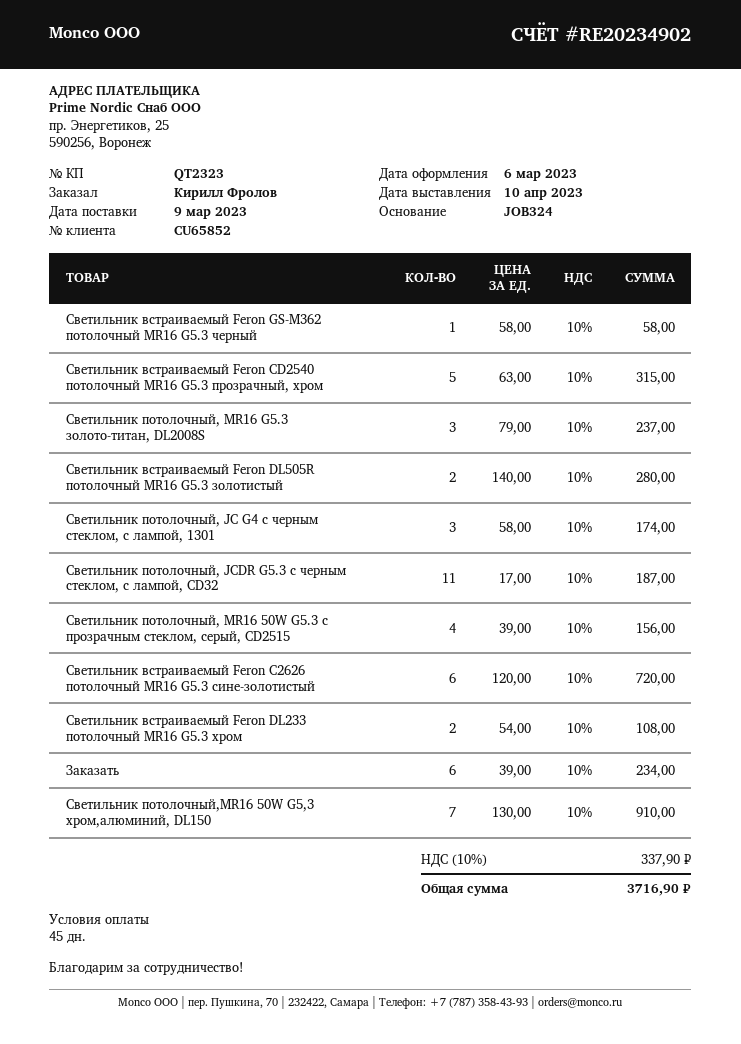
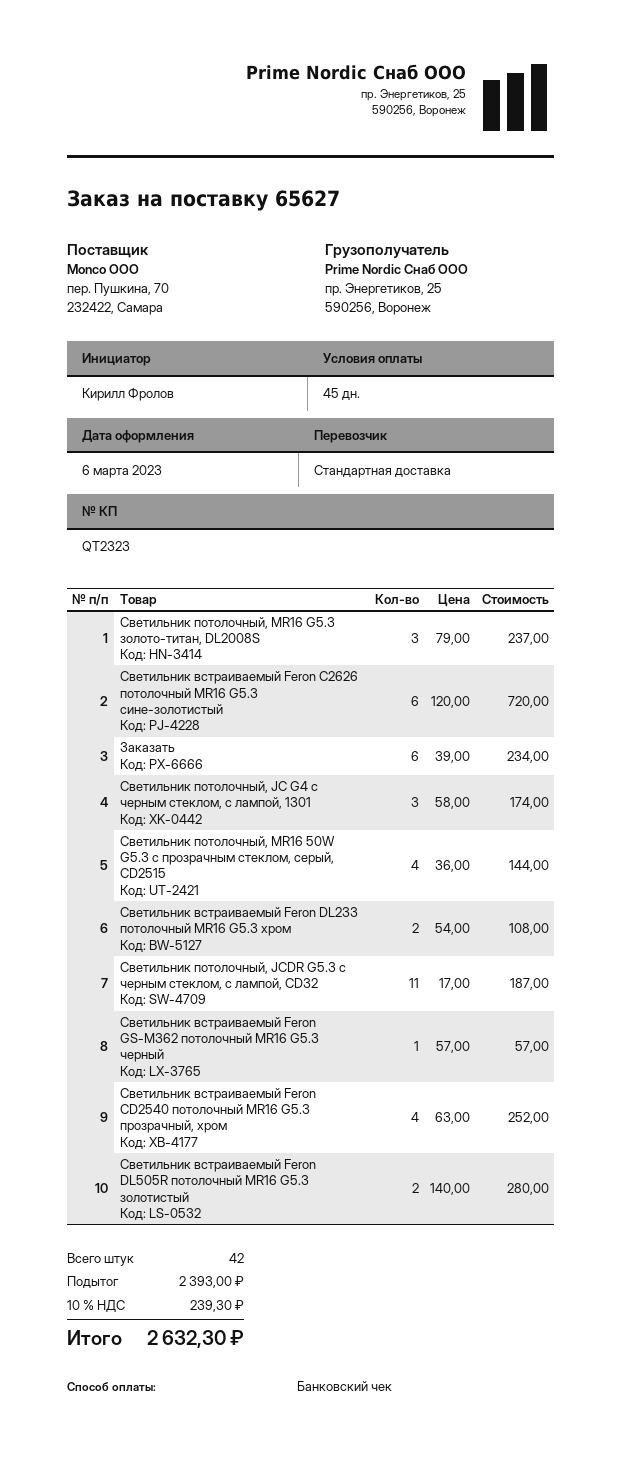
Светильник встраиваемый Feron GS-M362 потолочный MR16 G5.3 черный: 1 x 58.00 = 58.00 -> 1 x 57.00 = 57.00
Светильник встраиваемый Feron CD2540 потолочный MR16 G5.3 прозрачный, хром: 5 x 63.00 = 315.00 -> 4 x 63.00 = 252.00
Светильник потолочный, MR16 50W G5.3 с прозрачным стеклом, серый, CD2515: 4 x 39.00 = 156.00 -> 4 x 36.00 = 144.00
Светильник потолочный,MR16 50W G5,3 хром,алюминий, DL150: 7 x 130.00 = 910.00 -> none
tax: 10% = 337.90 -> 10% = 239.30
total: 3716.90 -> 2632.30

